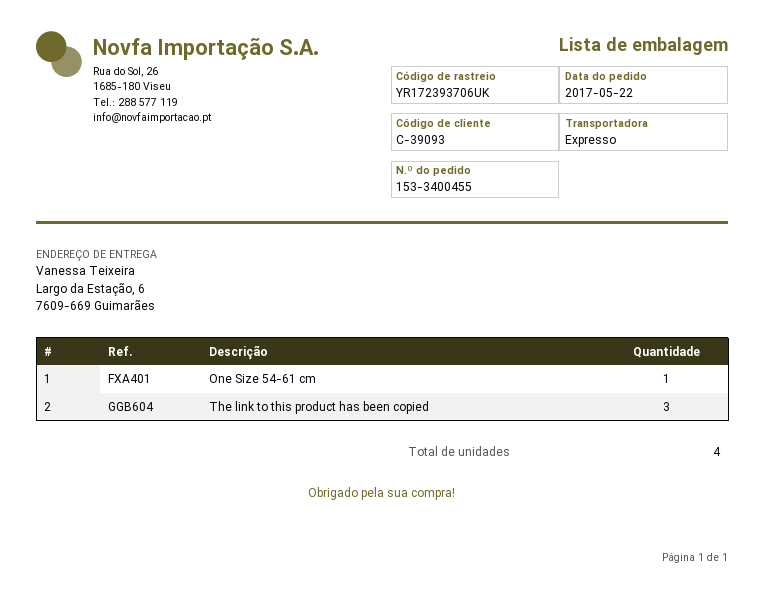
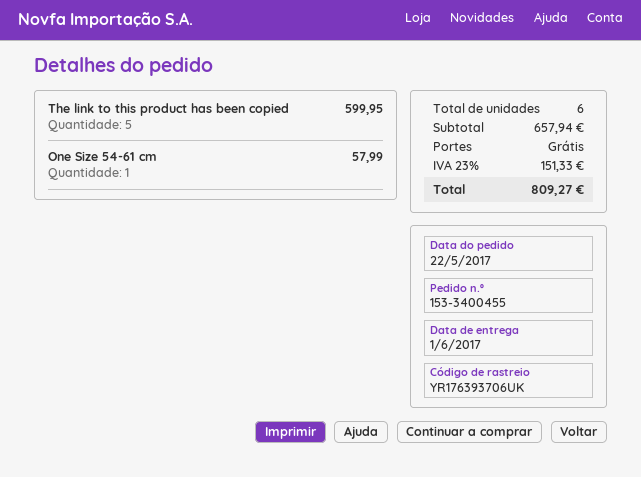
tracking number: YR172393706UK -> YR176393706UK
The link to this product has been copied: 3 -> 5
total quantity: 4 -> 6

